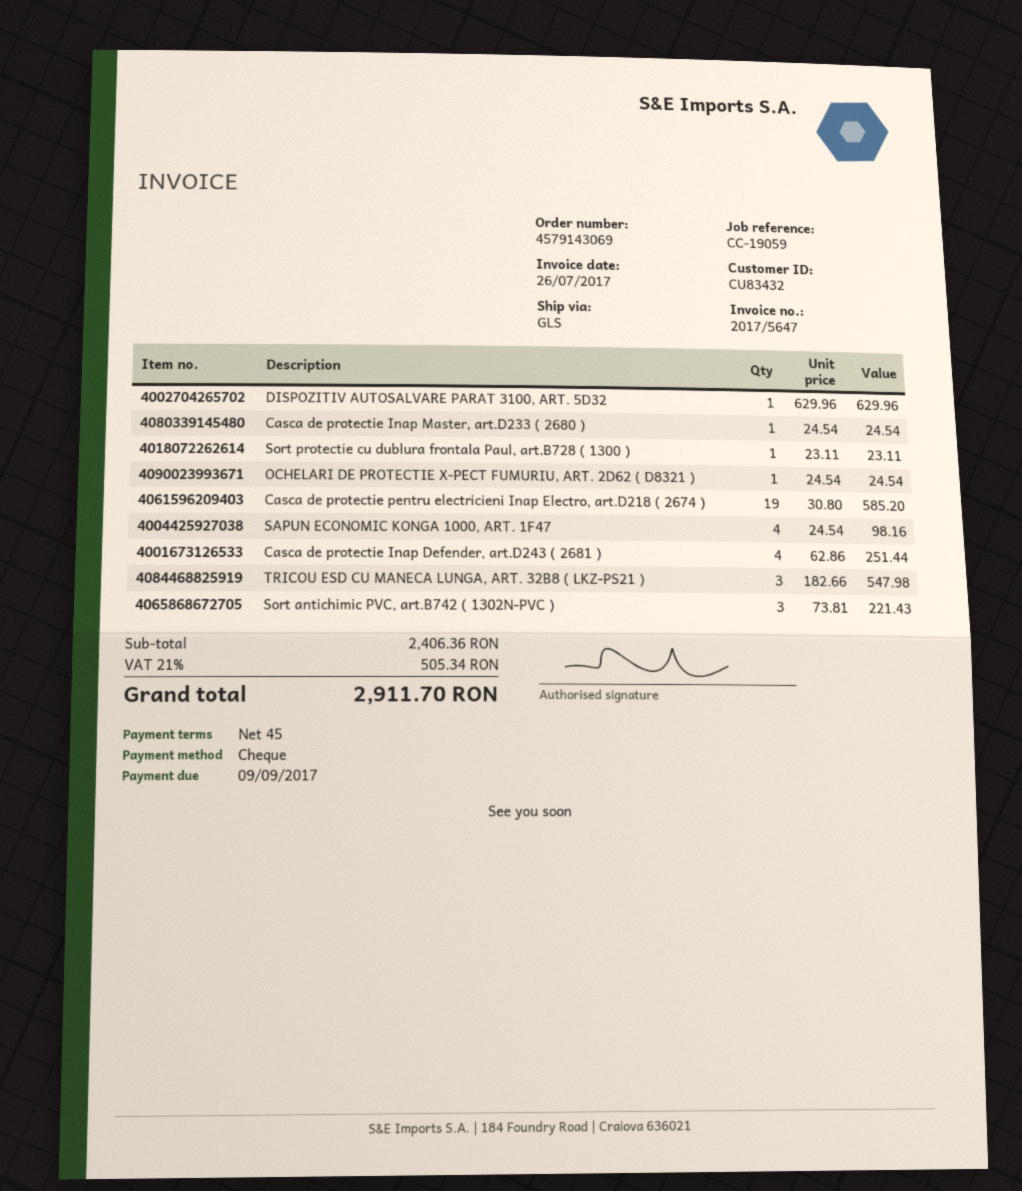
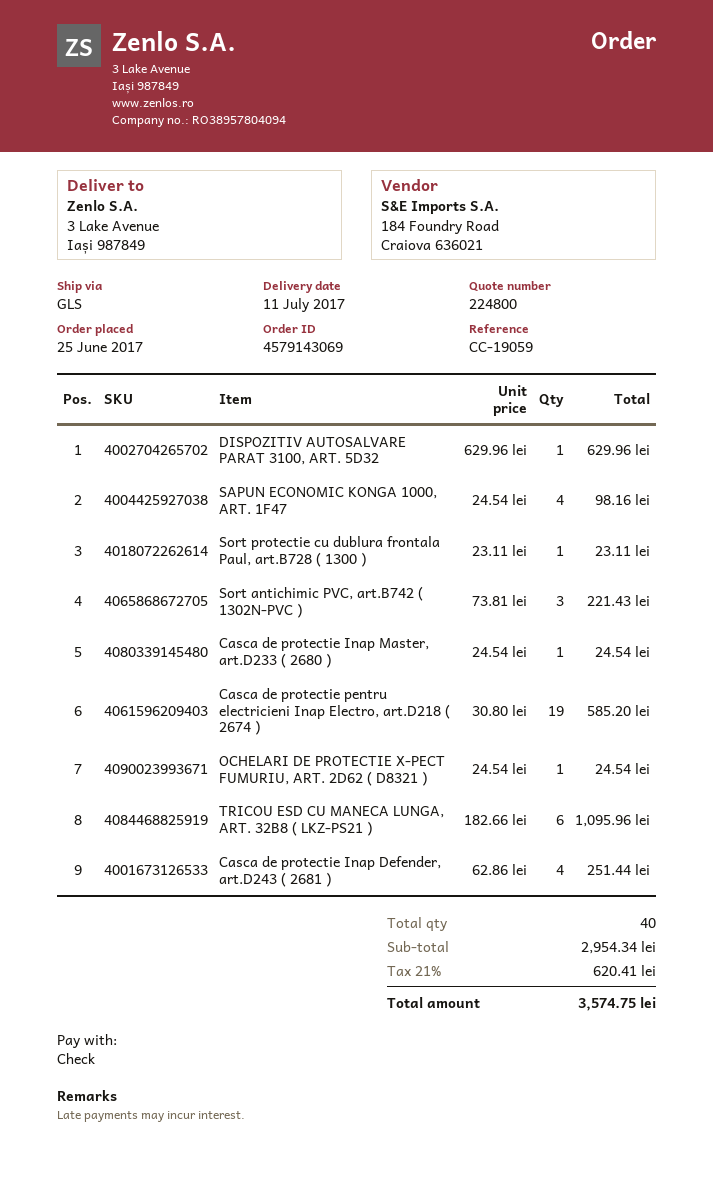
TRICOU ESD CU MANECA LUNGA, ART. 32B8 ( LKZ-PS21 ): 3 x 182.66 = 547.98 -> 6 x 182.66 = 1095.96
subtotal: 2406.36 -> 2954.34
tax: 21% = 505.34 -> 21% = 620.41
total: 2911.70 -> 3574.75

